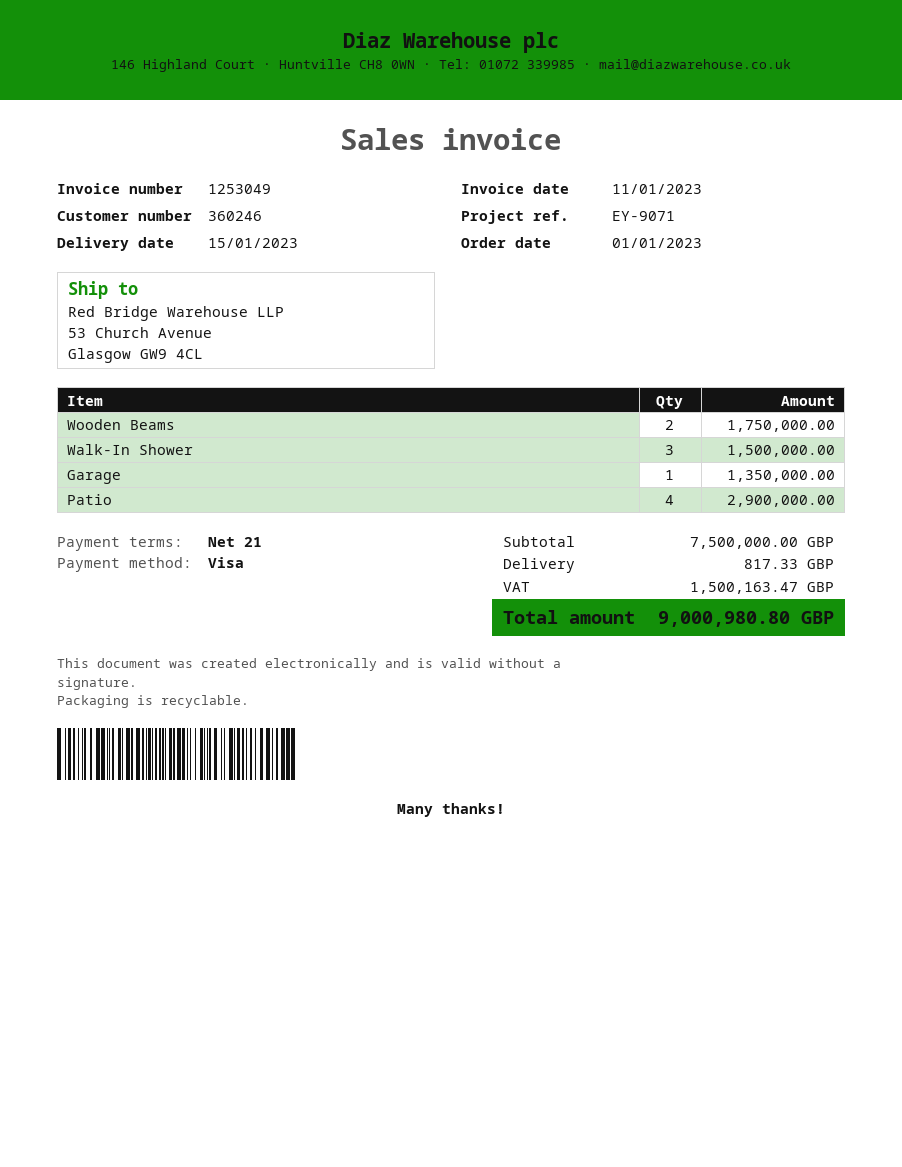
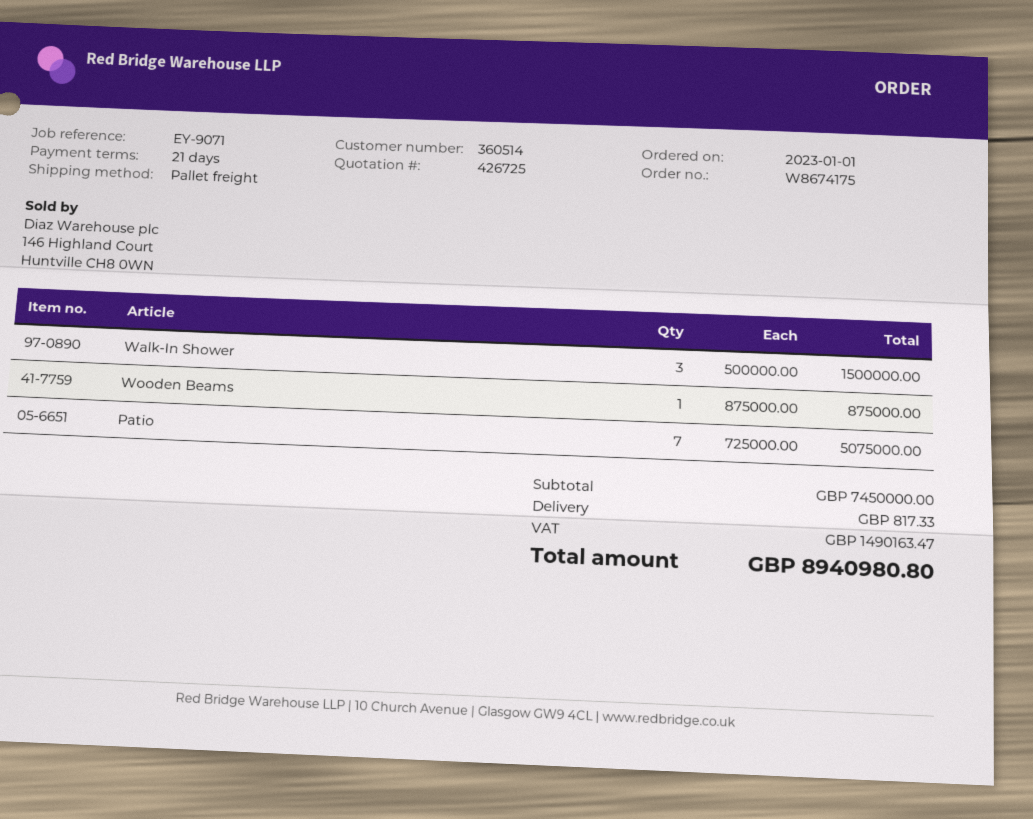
customer number: 360246 -> 360514
Wooden Beams: 2 for 1750000.00 -> 1 for 875000.00
Garage: 1 for 1350000.00 -> none
Patio: 4 for 2900000.00 -> 7 for 5075000.00
subtotal: 7500000.00 -> 7450000.00
tax: 1500163.47 -> 1490163.47
total: 9000980.80 -> 8940980.80

